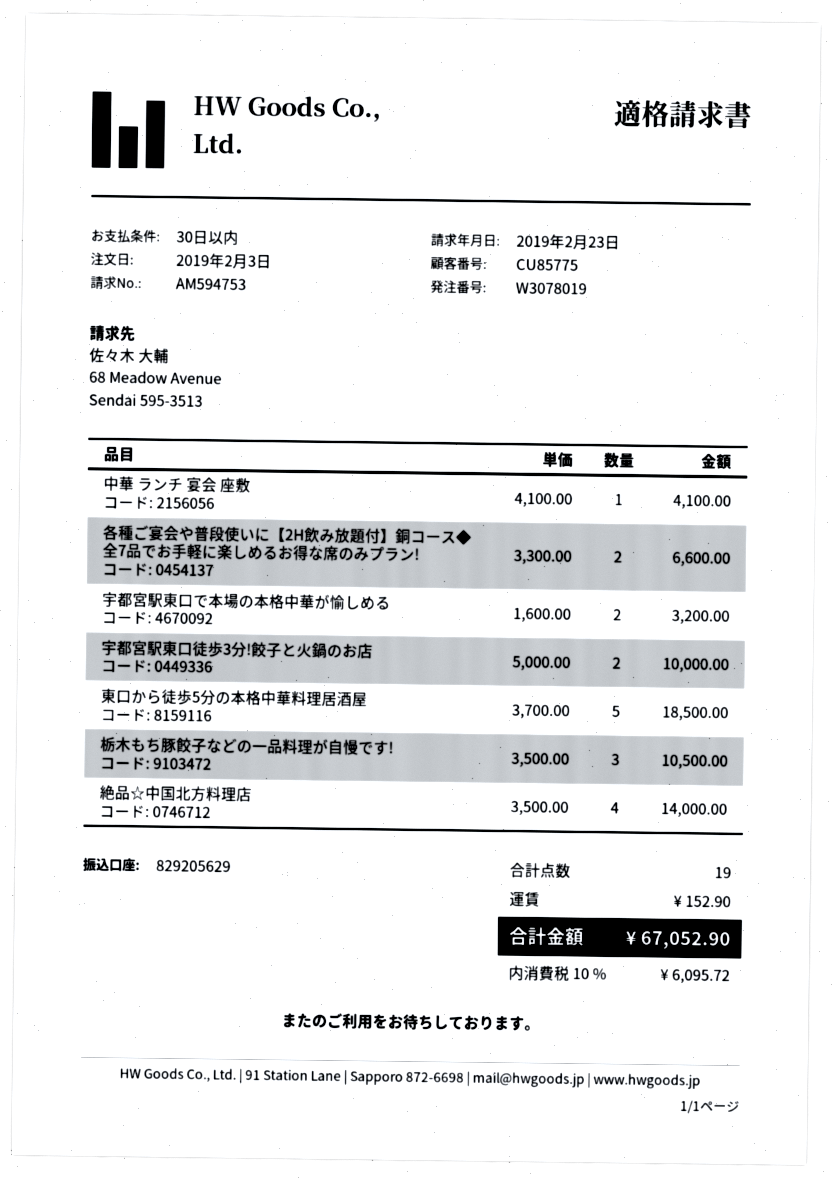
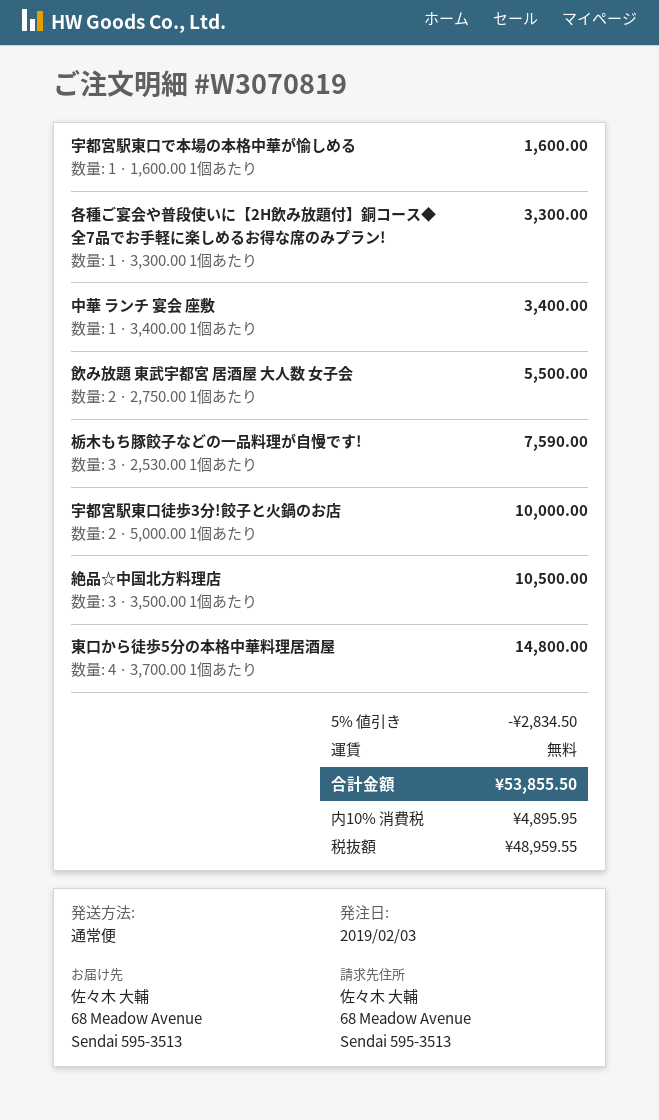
order number: W3078019 -> W3070819
中華 ランチ 宴会 座敷: 1 x 4100.00 = 4100.00 -> 1 x 3400.00 = 3400.00
各種ご宴会や普段使いに【2H飲み放題付】銅コース◆全7品でお手軽に楽しめるお得な席のみプラン!: 2 x 3300.00 = 6600.00 -> 1 x 3300.00 = 3300.00
宇都宮駅東口で本場の本格中華が愉しめる: 2 x 1600.00 = 3200.00 -> 1 x 1600.00 = 1600.00
東口から徒歩5分の本格中華料理居酒屋: 5 x 3700.00 = 18500.00 -> 4 x 3700.00 = 14800.00
栃木もち豚餃子などの一品料理が自慢です!: 3 x 3500.00 = 10500.00 -> 3 x 2530.00 = 7590.00
絶品☆中国北方料理店: 4 x 3500.00 = 14000.00 -> 3 x 3500.00 = 10500.00
飲み放題 東武宇都宮 居酒屋 大人数 女子会: none -> 2 x 2750.00 = 5500.00
discount: none -> 5% = 2834.50
shipping: 152.90 -> 0.00
tax: 10% = 6095.72 -> 10% = 4895.95
total: 67052.90 -> 53855.50

